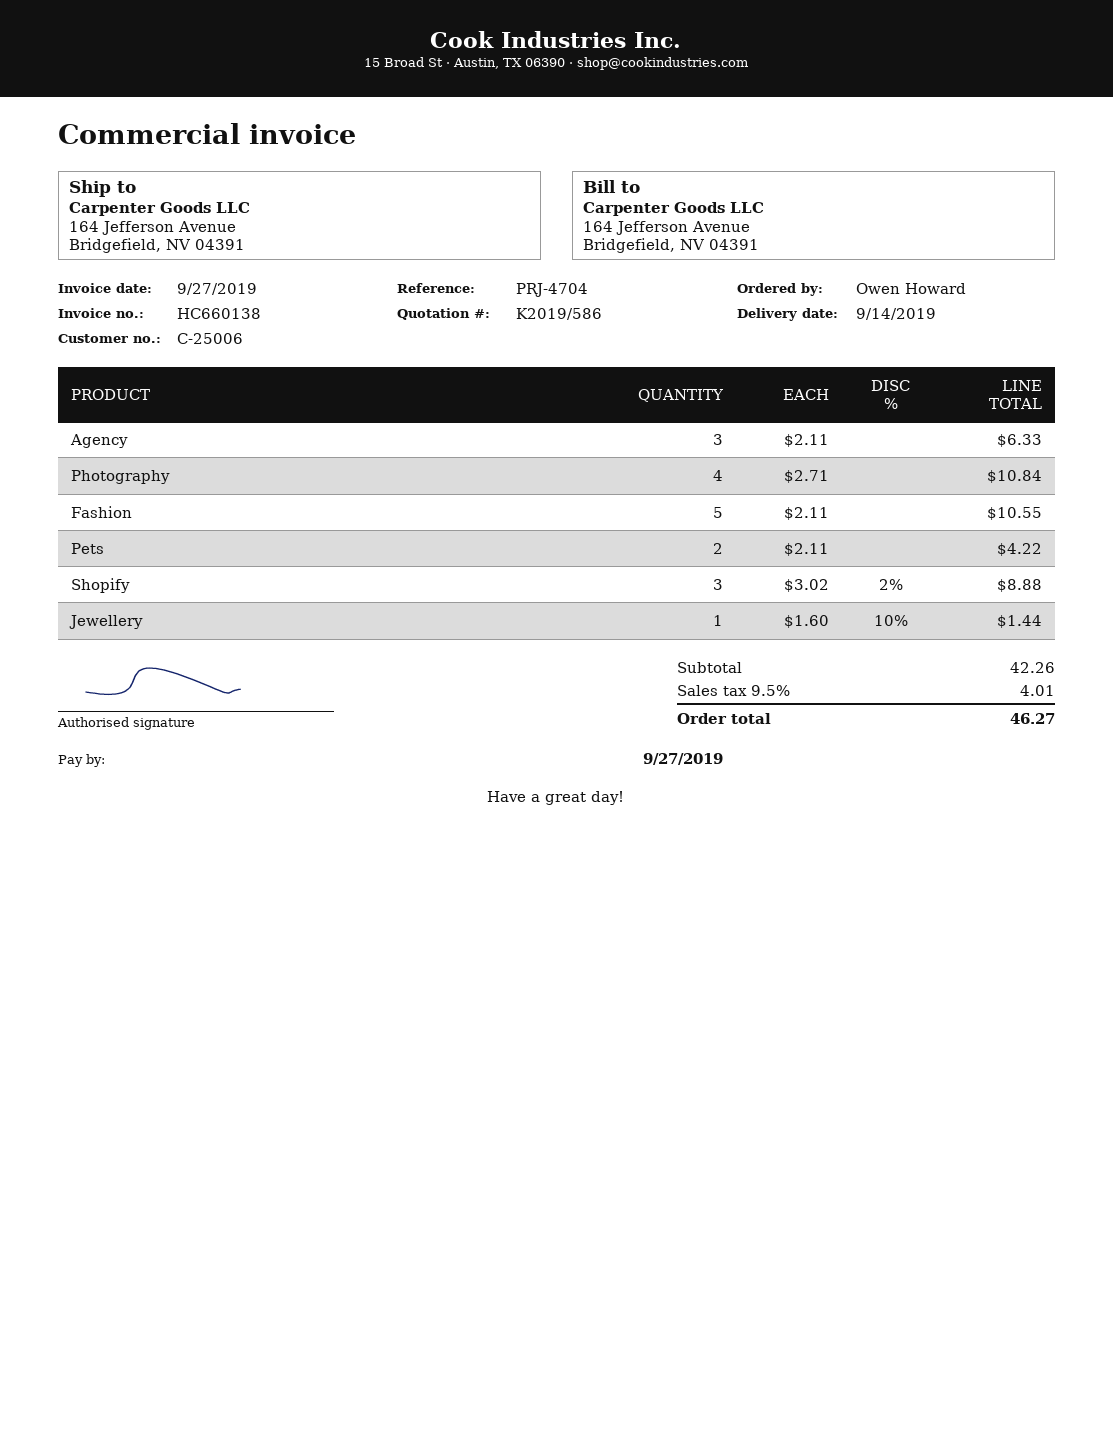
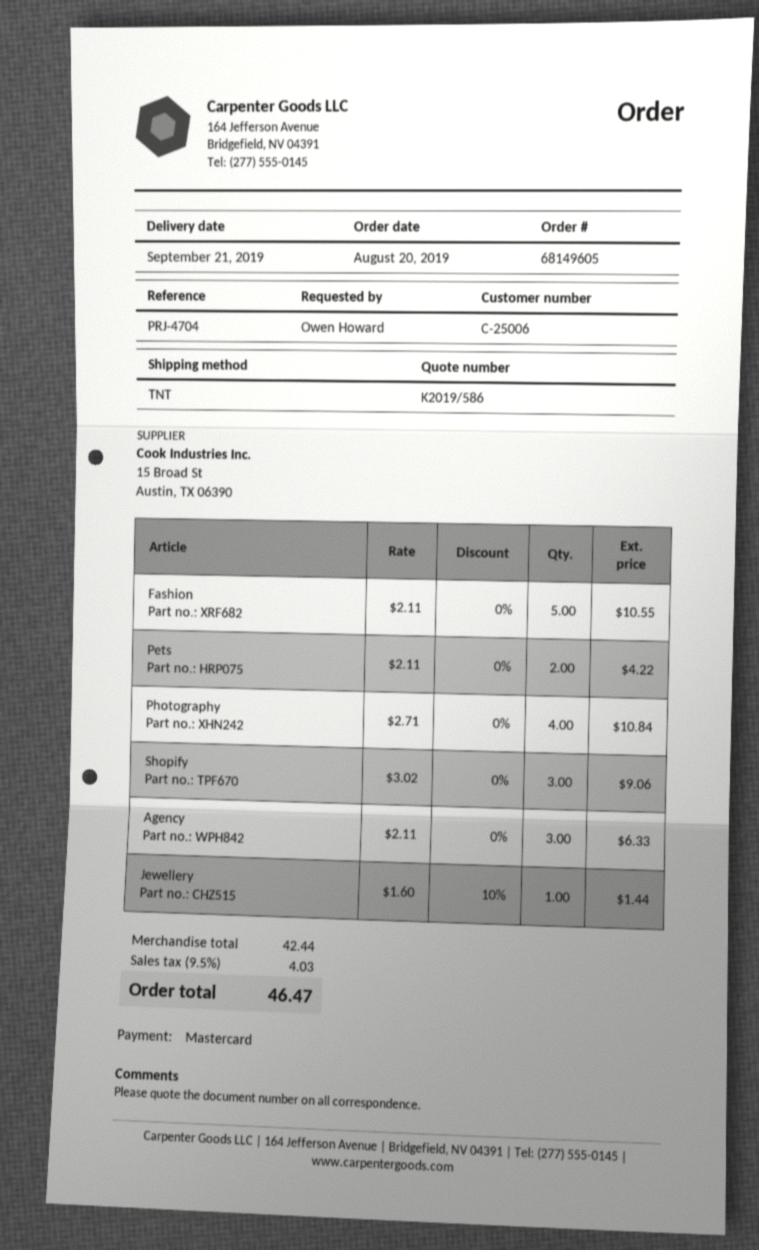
delivery date: 2019-09-14 -> 2019-09-21
Shopify: 3 x 3.02 - 2% = 8.88 -> 3 x 3.02 = 9.06
subtotal: 42.26 -> 42.44
tax: 9.5% = 4.01 -> 9.5% = 4.03
total: 46.27 -> 46.47

